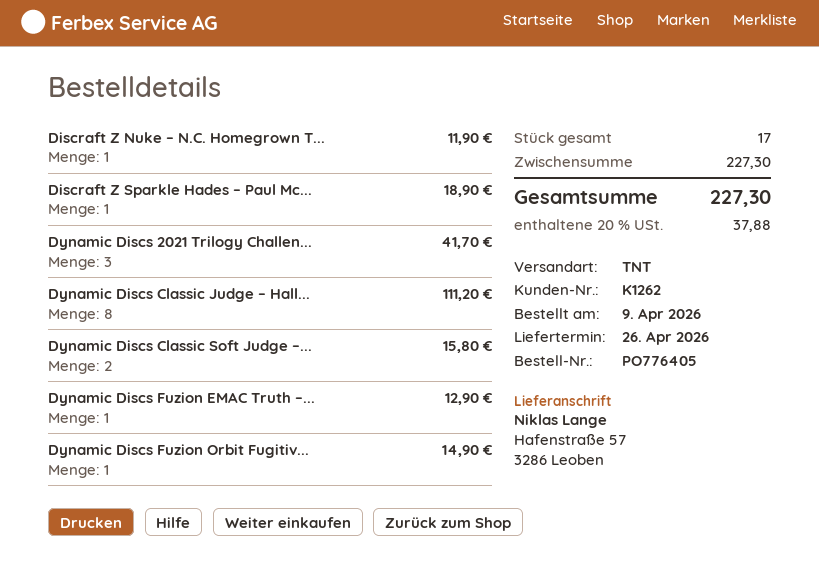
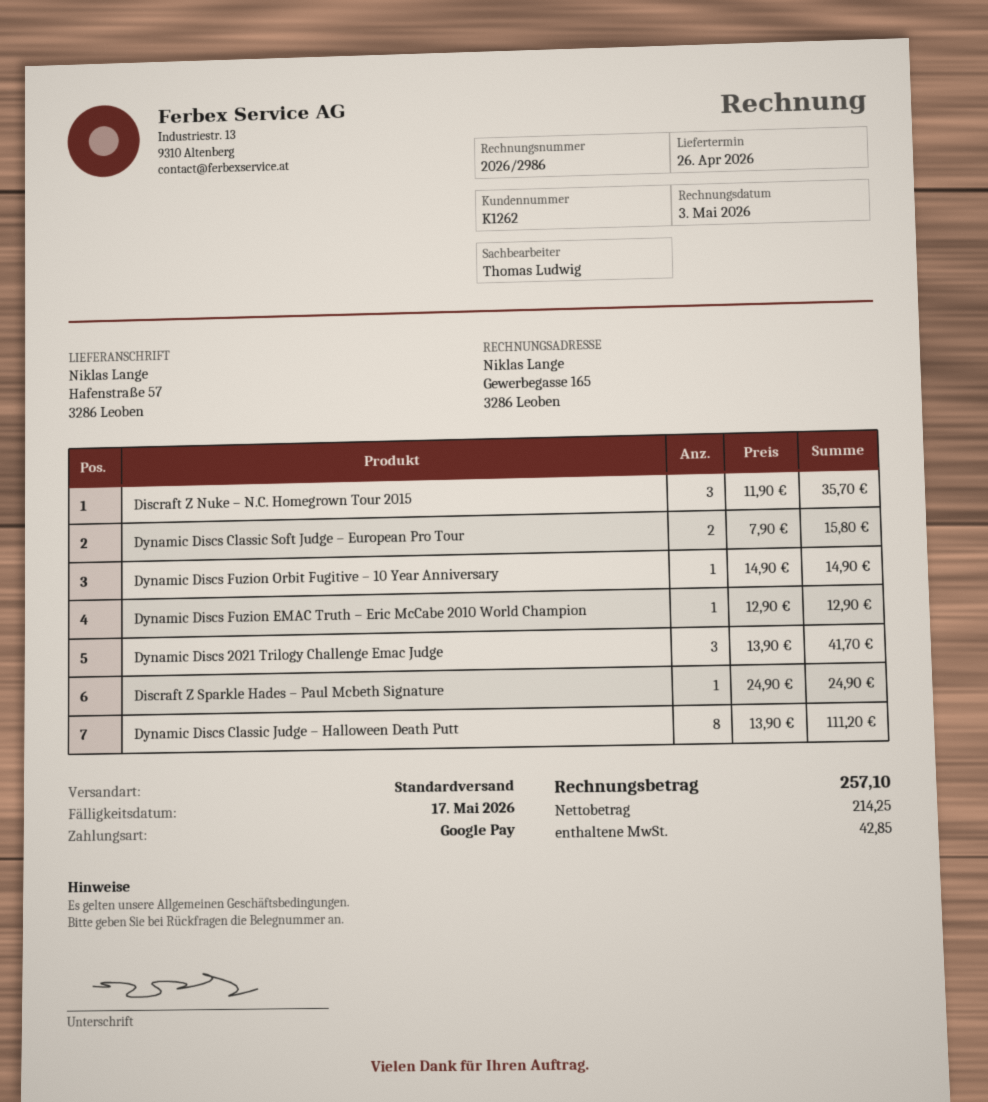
shipping method: TNT -> standard
Discraft Z Nuke – N.C. Homegrown T...: 1 for 11.90 -> 3 for 35.70
Discraft Z Sparkle Hades – Paul Mc...: 1 for 18.90 -> 1 for 24.90
tax: 37.88 -> 42.85
total: 227.30 -> 257.10

